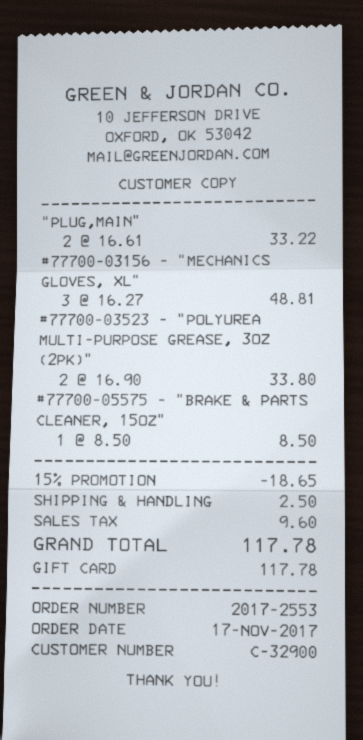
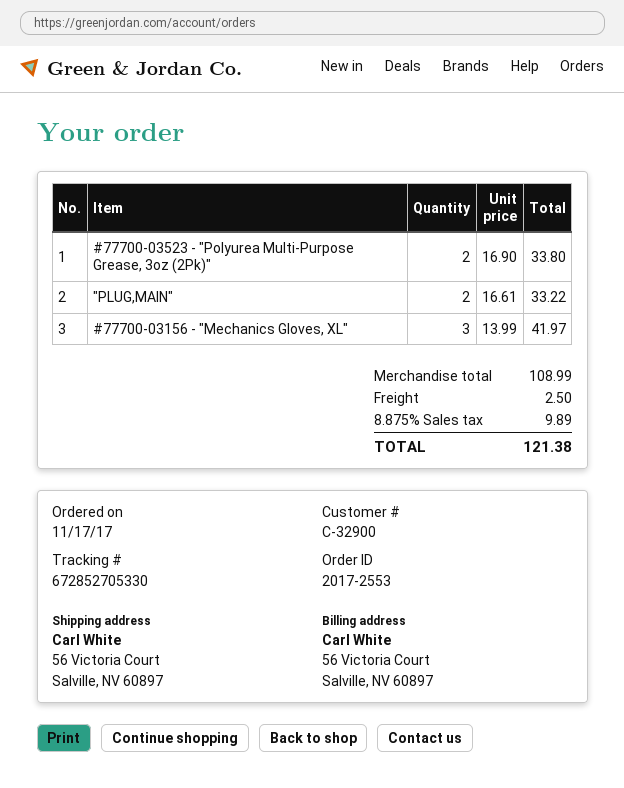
#77700-03156 - "MECHANICS GLOVES, XL": 3 x 16.27 = 48.81 -> 3 x 13.99 = 41.97
#77700-05575 - "BRAKE & PARTS CLEANER, 15OZ": 1 x 8.50 = 8.50 -> none
discount: 15% = 18.65 -> none
tax: 9.60 -> 9.89
total: 117.78 -> 121.38

